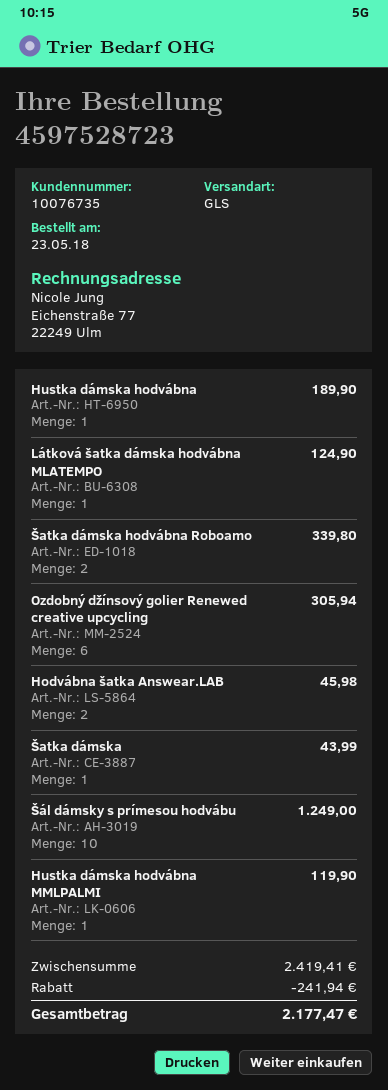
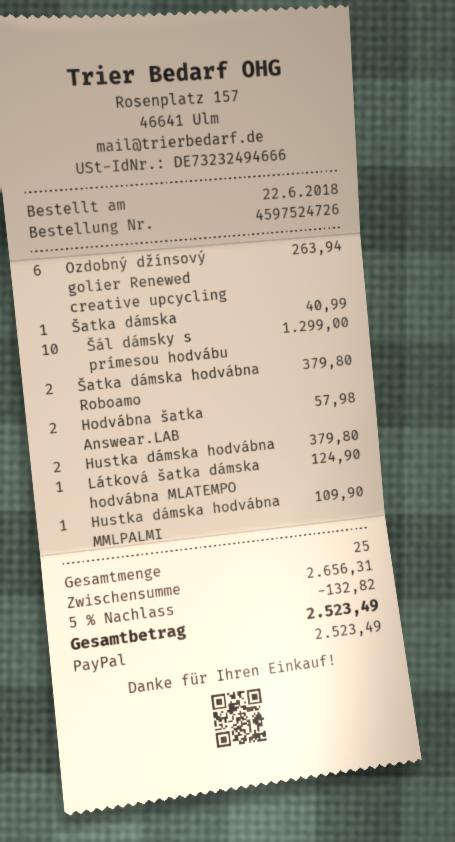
order number: 4597528723 -> 4597524726
order date: 2018-05-23 -> 2018-06-22
Hustka dámska hodvábna: 1 for 189.90 -> 2 for 379.80
Šatka dámska hodvábna Roboamo: 2 for 339.80 -> 2 for 379.80
Ozdobný džínsový golier Renewed creative upcycling: 6 for 305.94 -> 6 for 263.94
Hodvábna šatka Answear.LAB: 2 for 45.98 -> 2 for 57.98
Šatka dámska: 1 for 43.99 -> 1 for 40.99
Šál dámsky s prímesou hodvábu: 10 for 1249.00 -> 10 for 1299.00
Hustka dámska hodvábna MMLPALMI: 1 for 119.90 -> 1 for 109.90
subtotal: 2419.41 -> 2656.31
discount: 241.94 -> 132.82
total: 2177.47 -> 2523.49

